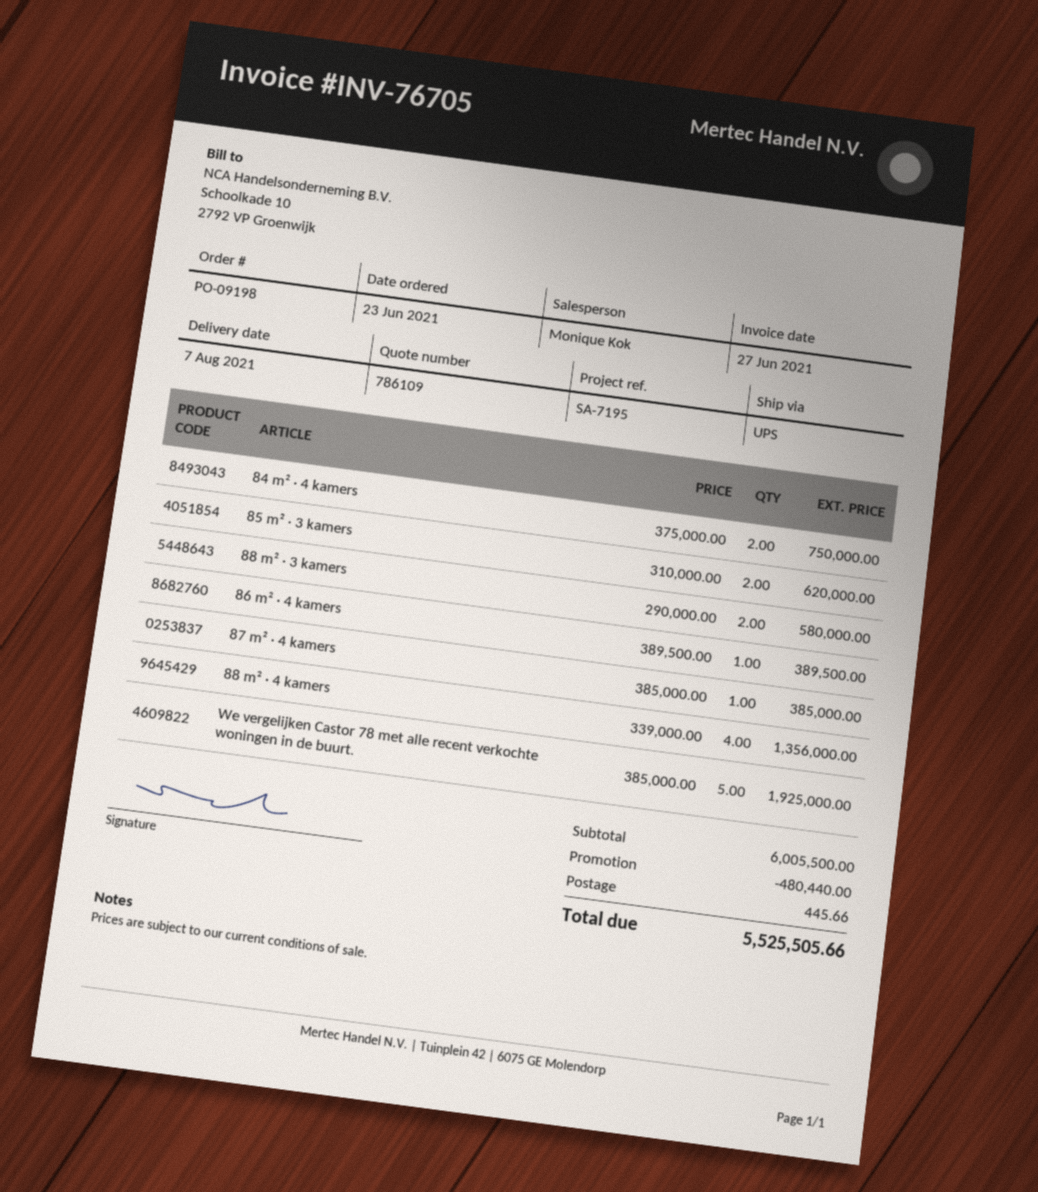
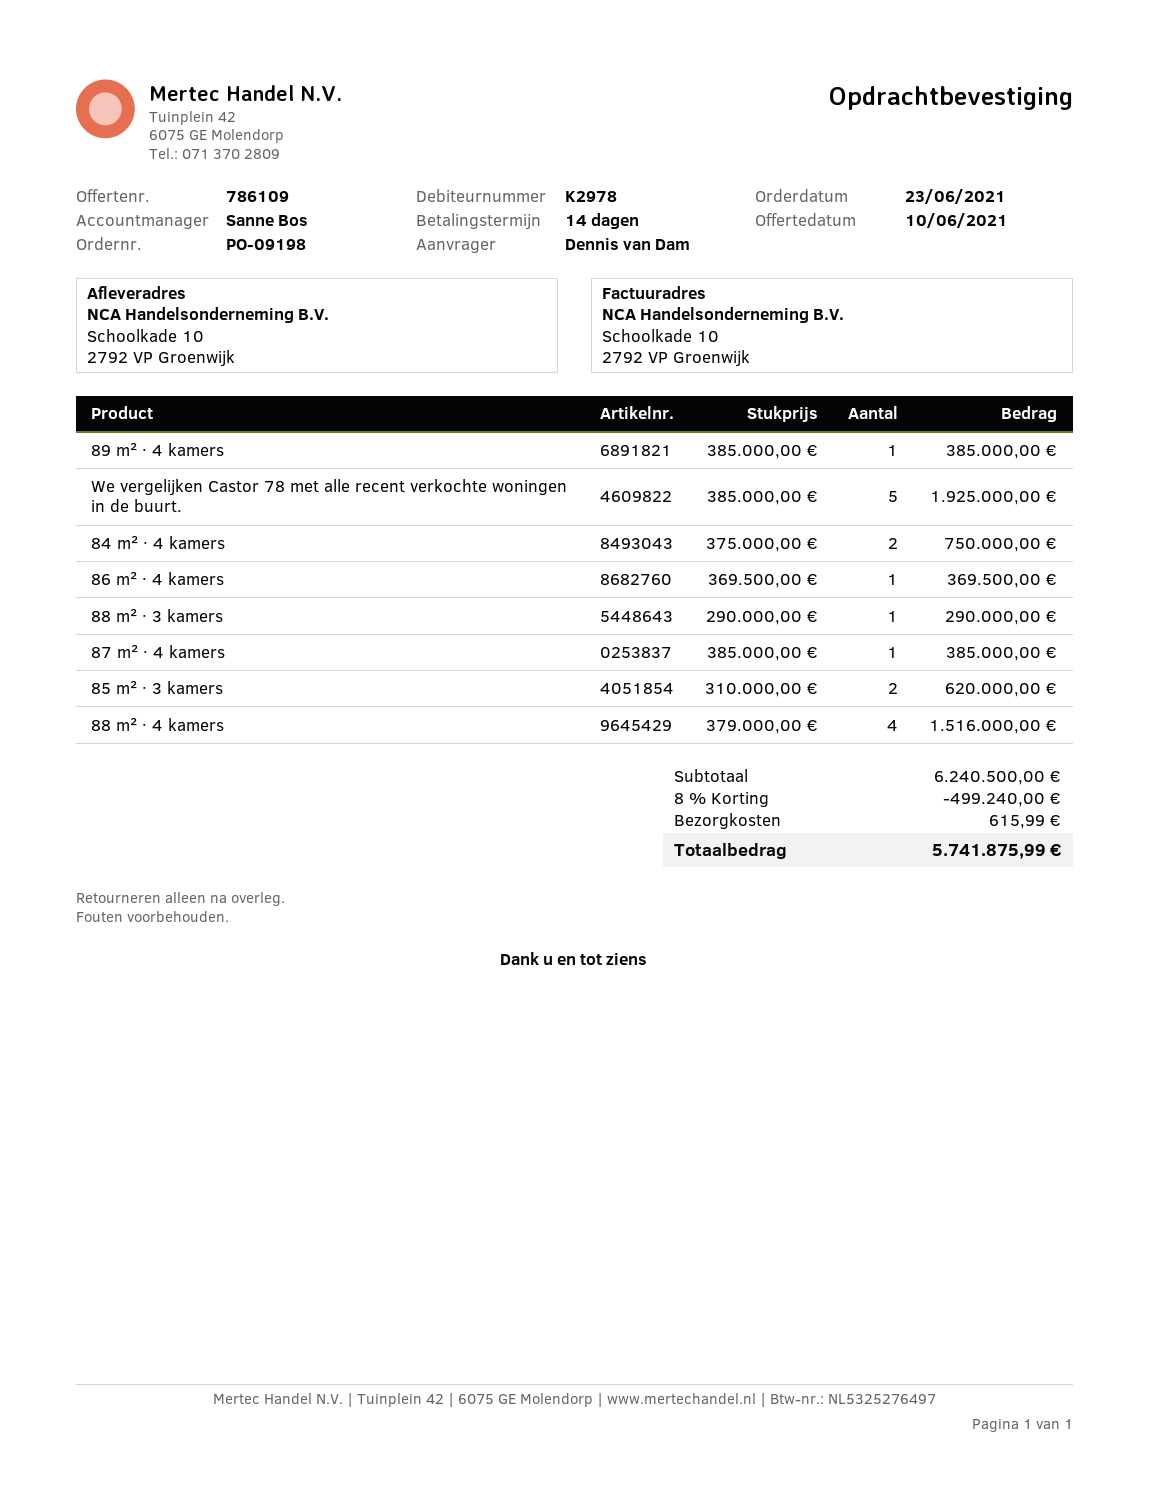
sales rep: Monique Kok -> Sanne Bos
88 m² · 3 kamers: 2 x 290000.00 = 580000.00 -> 1 x 290000.00 = 290000.00
86 m² · 4 kamers: 1 x 389500.00 = 389500.00 -> 1 x 369500.00 = 369500.00
88 m² · 4 kamers: 4 x 339000.00 = 1356000.00 -> 4 x 379000.00 = 1516000.00
89 m² · 4 kamers: none -> 1 x 385000.00 = 385000.00
subtotal: 6005500.00 -> 6240500.00
discount: 480440.00 -> 499240.00
shipping: 445.66 -> 615.99
total: 5525505.66 -> 5741875.99

